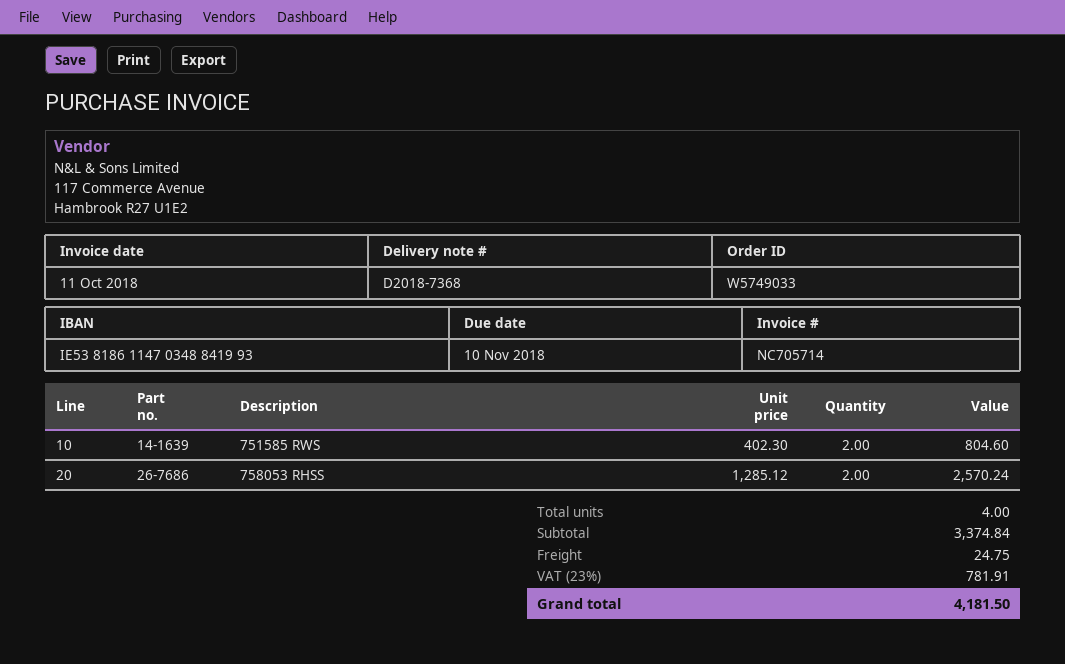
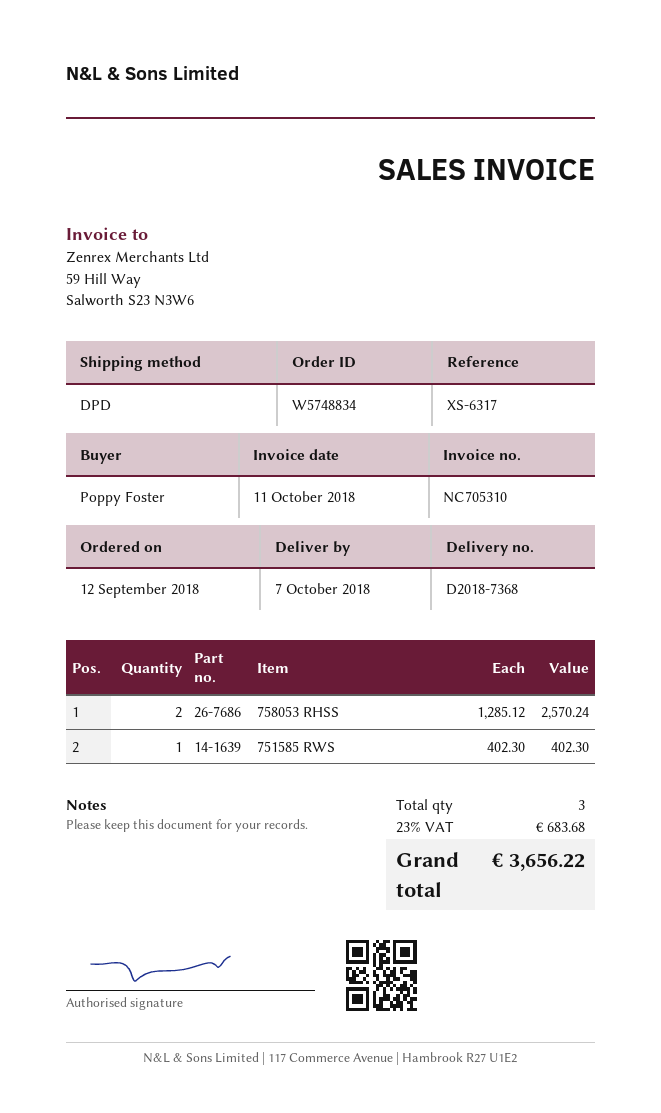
order number: W5749033 -> W5748834
invoice number: NC705714 -> NC705310
751585 RWS: 2 x 402.30 = 804.60 -> 1 x 402.30 = 402.30
total quantity: 4 -> 3
shipping: 24.75 -> none
tax: 23% = 781.91 -> 23% = 683.68
total: 4181.50 -> 3656.22

